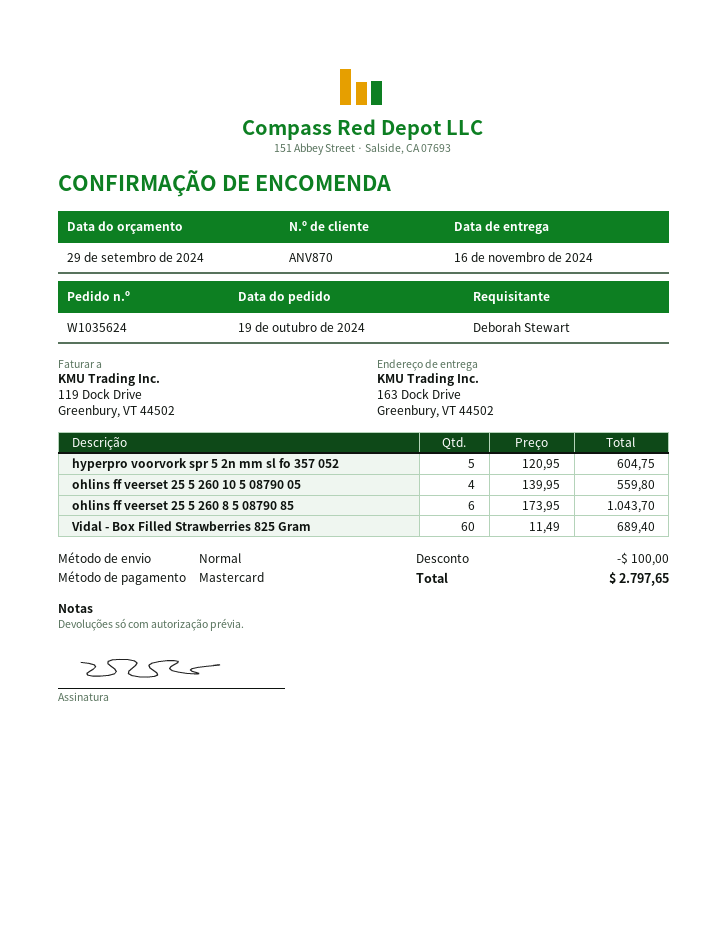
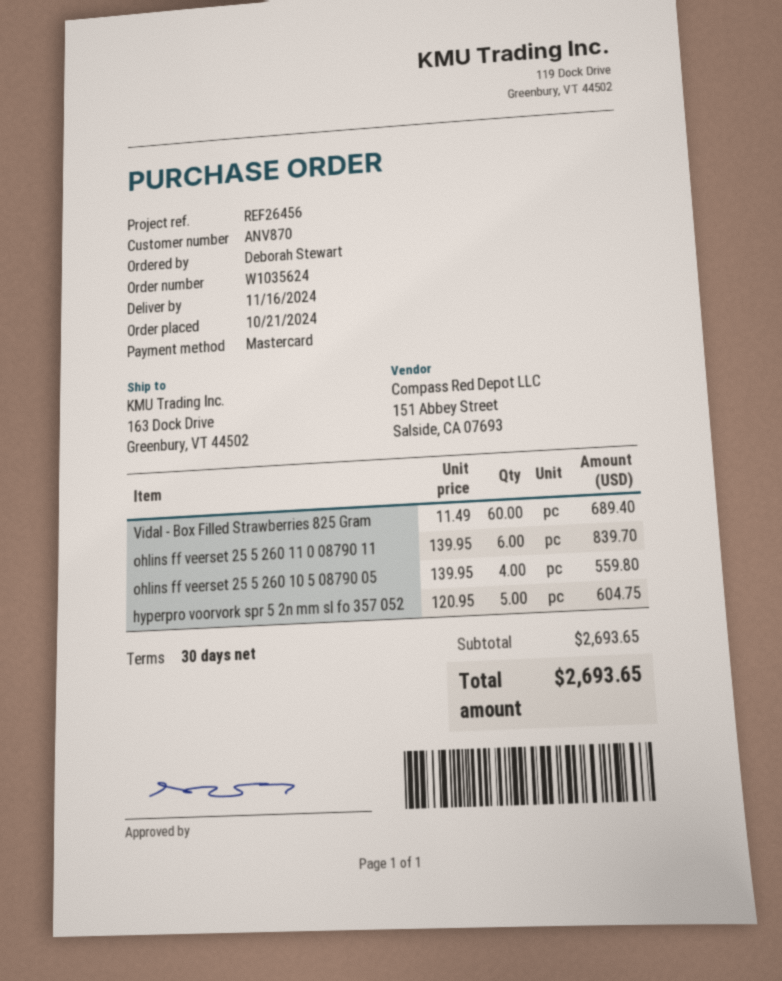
order date: 2024-10-19 -> 2024-10-21
ohlins ff veerset 25 5 260 8 5 08790 85: 6 x 173.95 = 1043.70 -> none
ohlins ff veerset 25 5 260 11 0 08790 11: none -> 6 x 139.95 = 839.70
discount: 100.00 -> none
total: 2797.65 -> 2693.65

